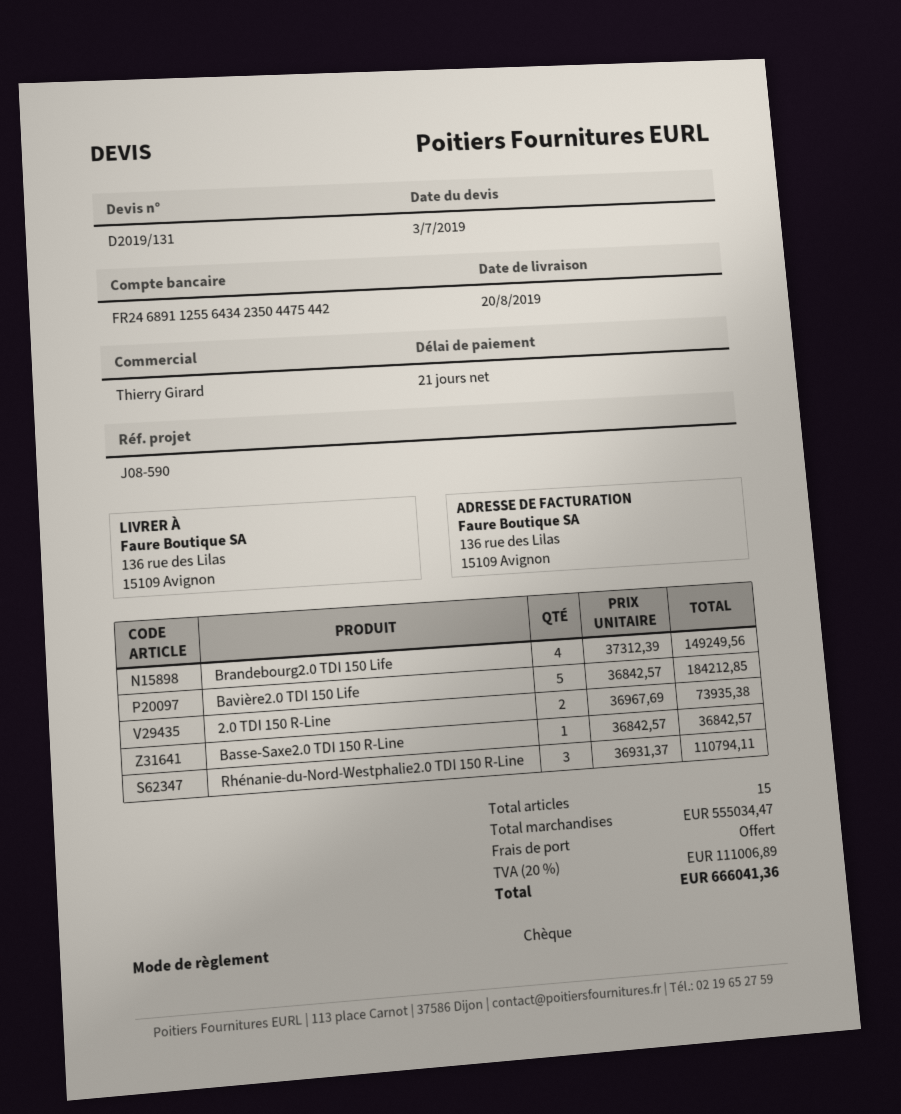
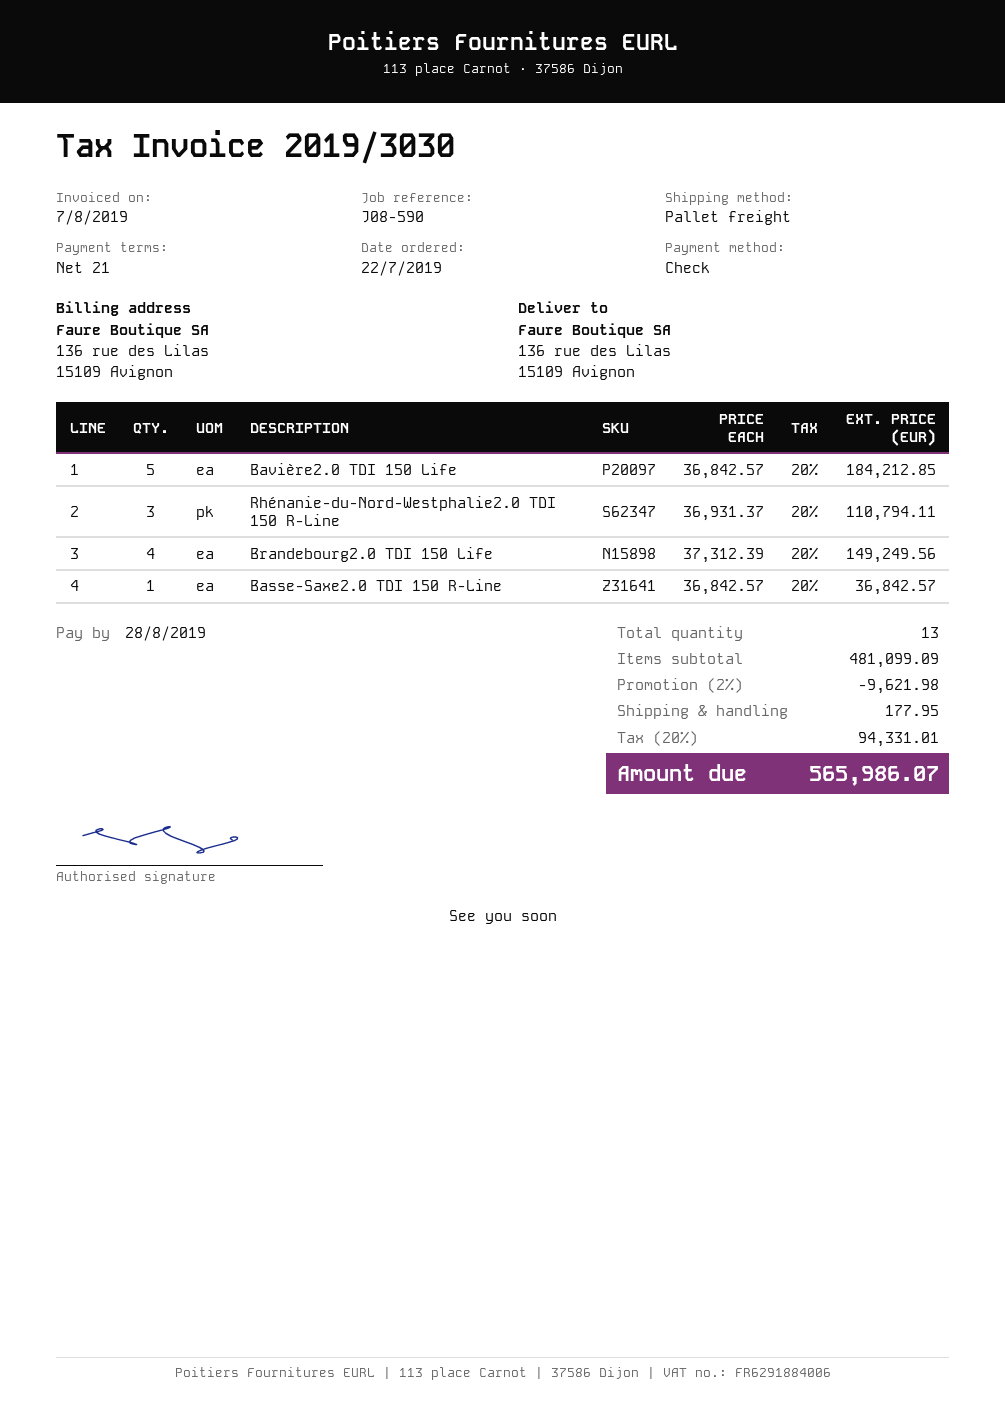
2.0 TDI 150 R-Line: 2 x 36967.69 = 73935.38 -> none
total quantity: 15 -> 13
subtotal: 555034.47 -> 481099.09
discount: none -> 2% = 9621.98
shipping: 0.00 -> 177.95
tax: 20% = 111006.89 -> 20% = 94331.01
total: 666041.36 -> 565986.07

